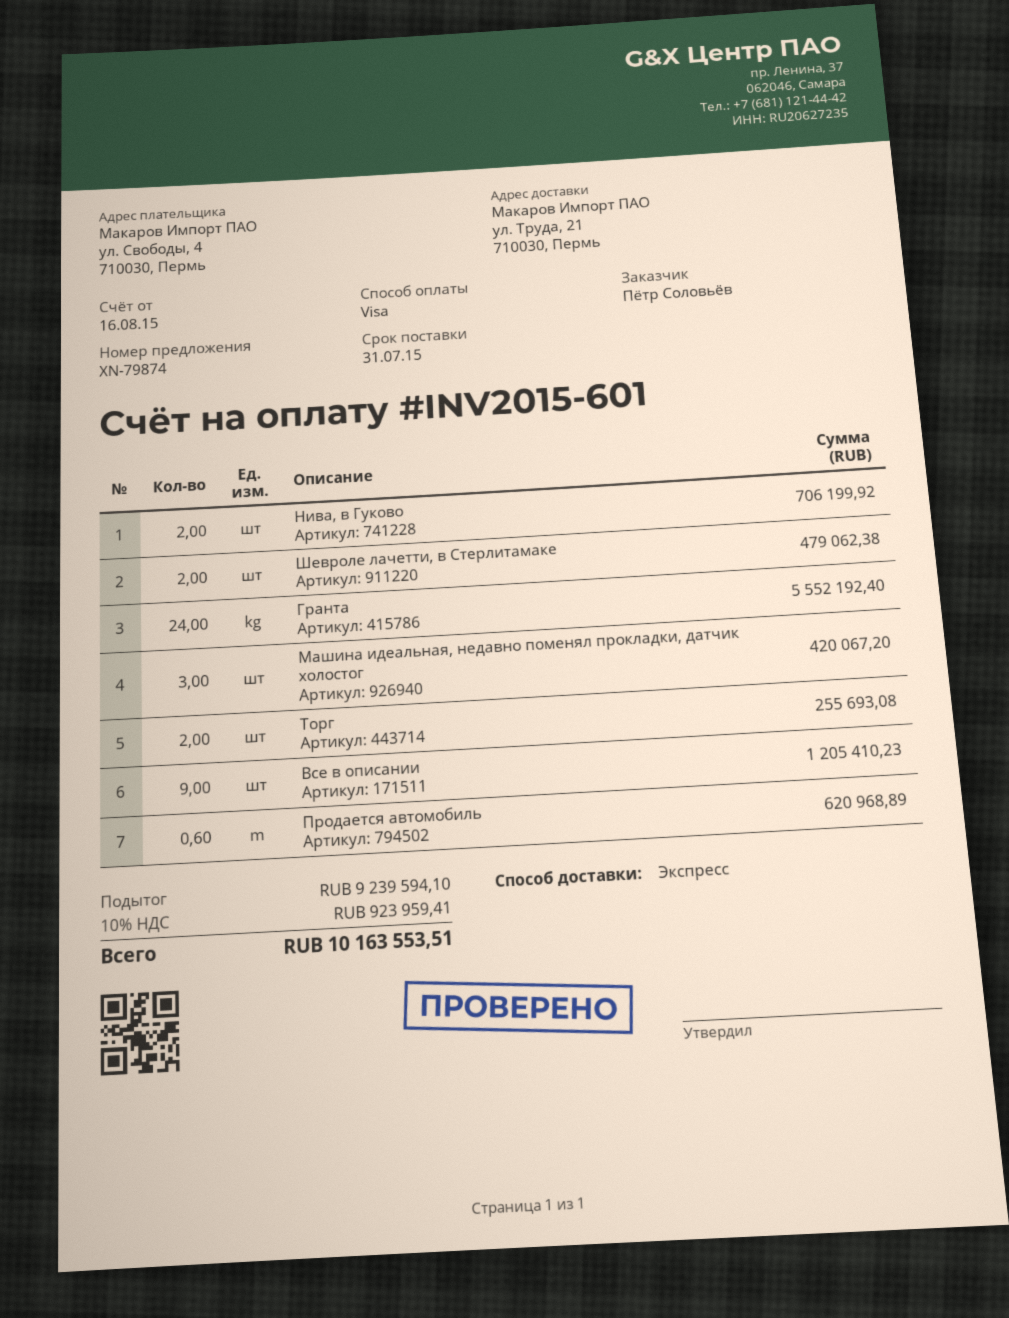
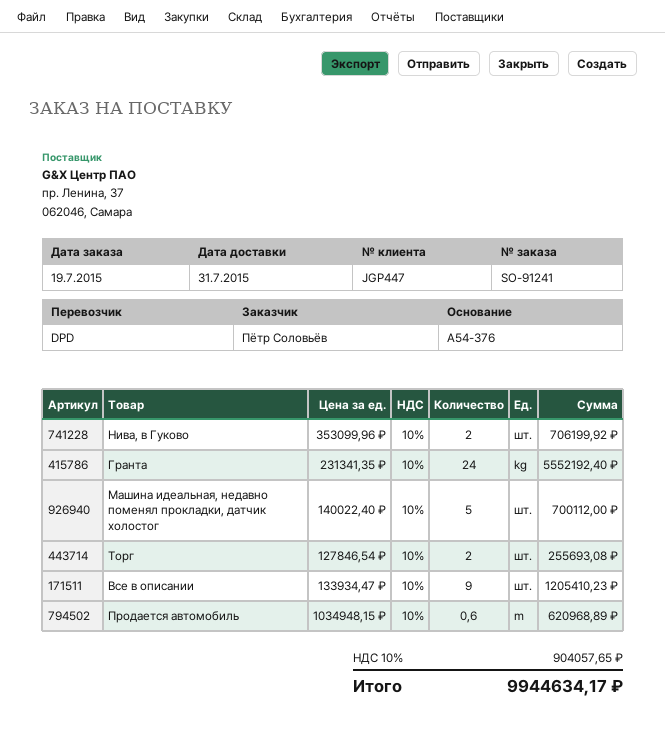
shipping method: express -> DPD
Шевроле лачетти, в Стерлитамаке: 2 for 479062.38 -> none
Машина идеальная, недавно поменял прокладки, датчик холостог: 3 for 420067.20 -> 5 for 700112.00
tax: 10% = 923959.41 -> 10% = 904057.65
total: 10163553.51 -> 9944634.17

